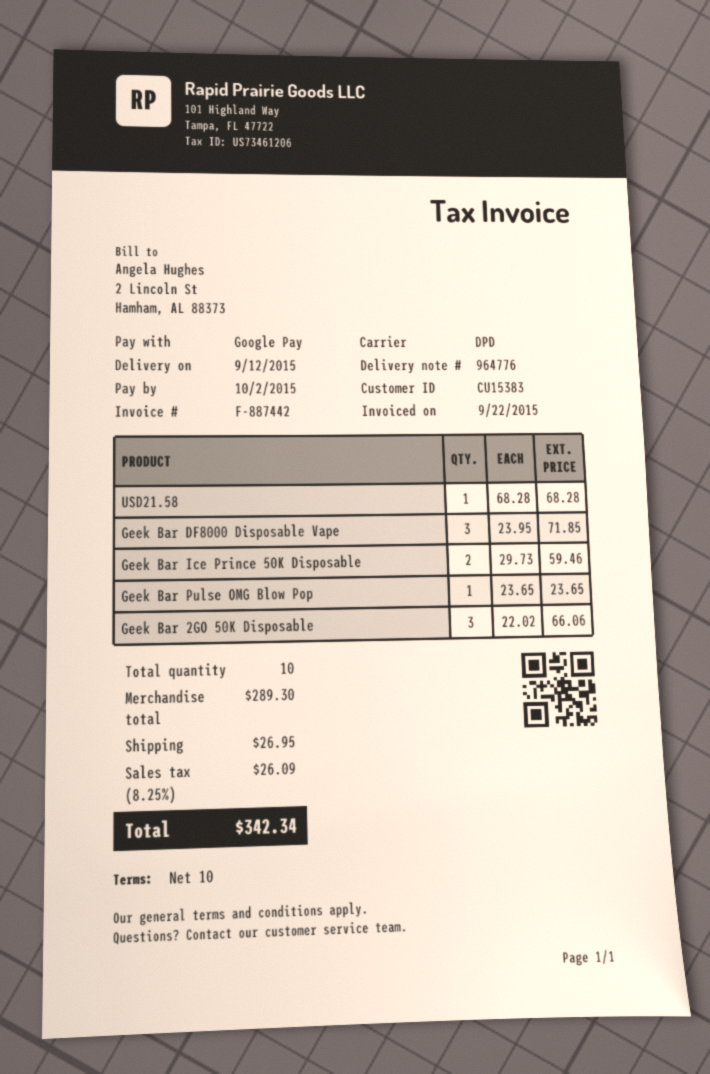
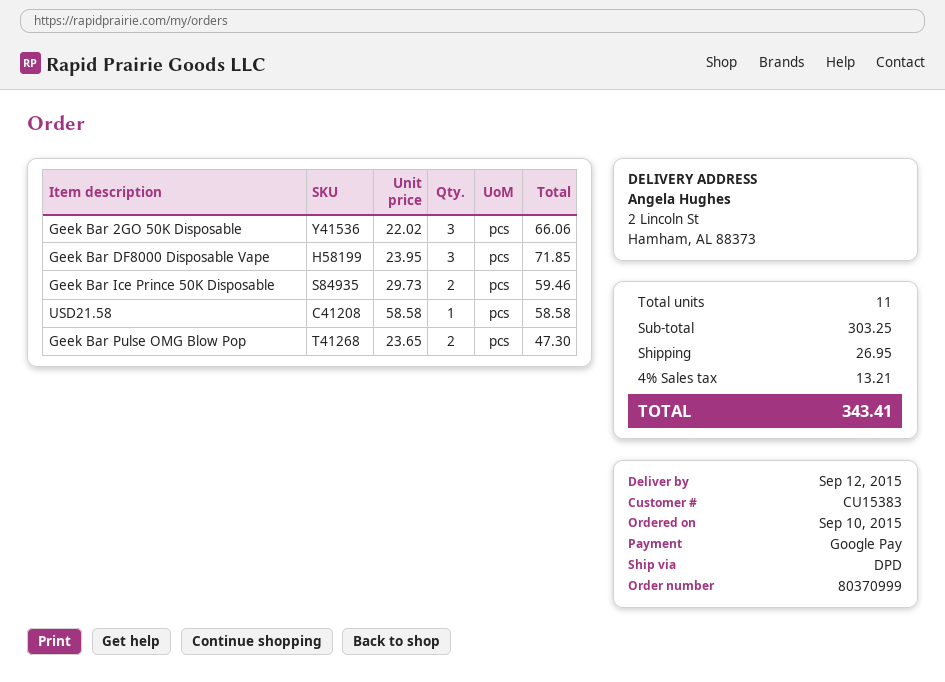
USD21.58: 1 x 68.28 = 68.28 -> 1 x 58.58 = 58.58
Geek Bar Pulse OMG Blow Pop: 1 x 23.65 = 23.65 -> 2 x 23.65 = 47.30
total quantity: 10 -> 11
subtotal: 289.30 -> 303.25
tax: 8.25% = 26.09 -> 4% = 13.21
total: 342.34 -> 343.41

